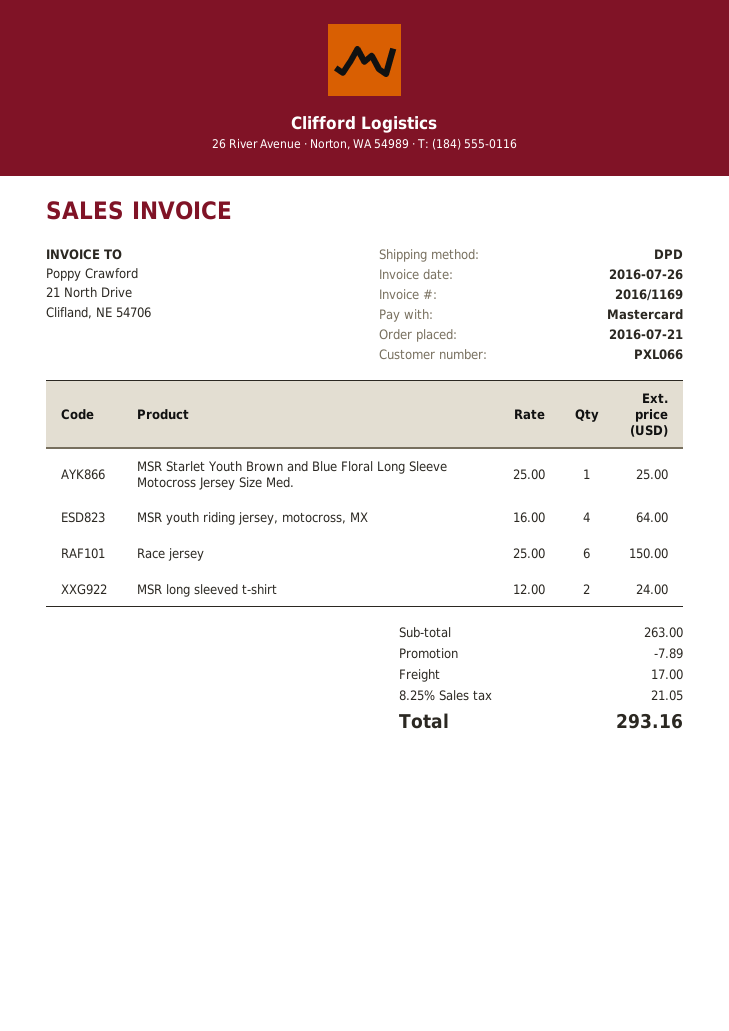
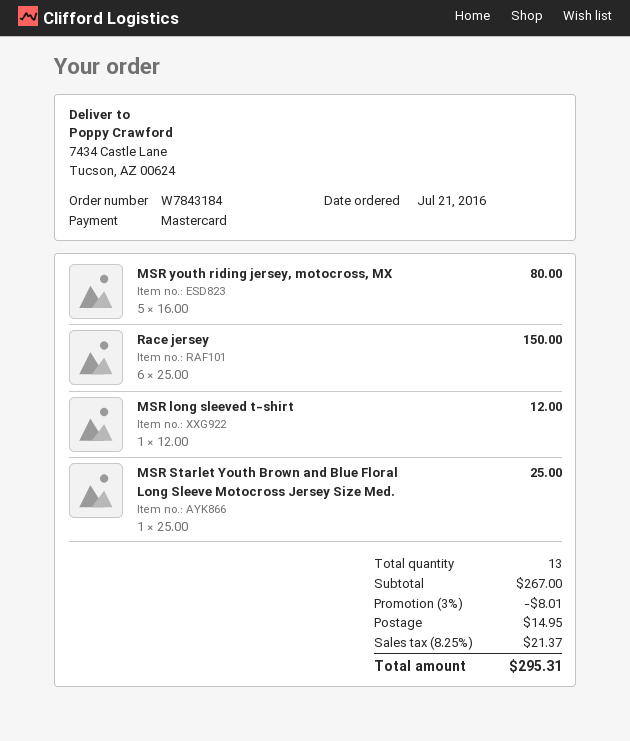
MSR youth riding jersey, motocross, MX: 4 x 16.00 = 64.00 -> 5 x 16.00 = 80.00
MSR long sleeved t-shirt: 2 x 12.00 = 24.00 -> 1 x 12.00 = 12.00
subtotal: 263.00 -> 267.00
discount: 7.89 -> 8.01
shipping: 17.00 -> 14.95
tax: 8.25% = 21.05 -> 8.25% = 21.37
total: 293.16 -> 295.31

